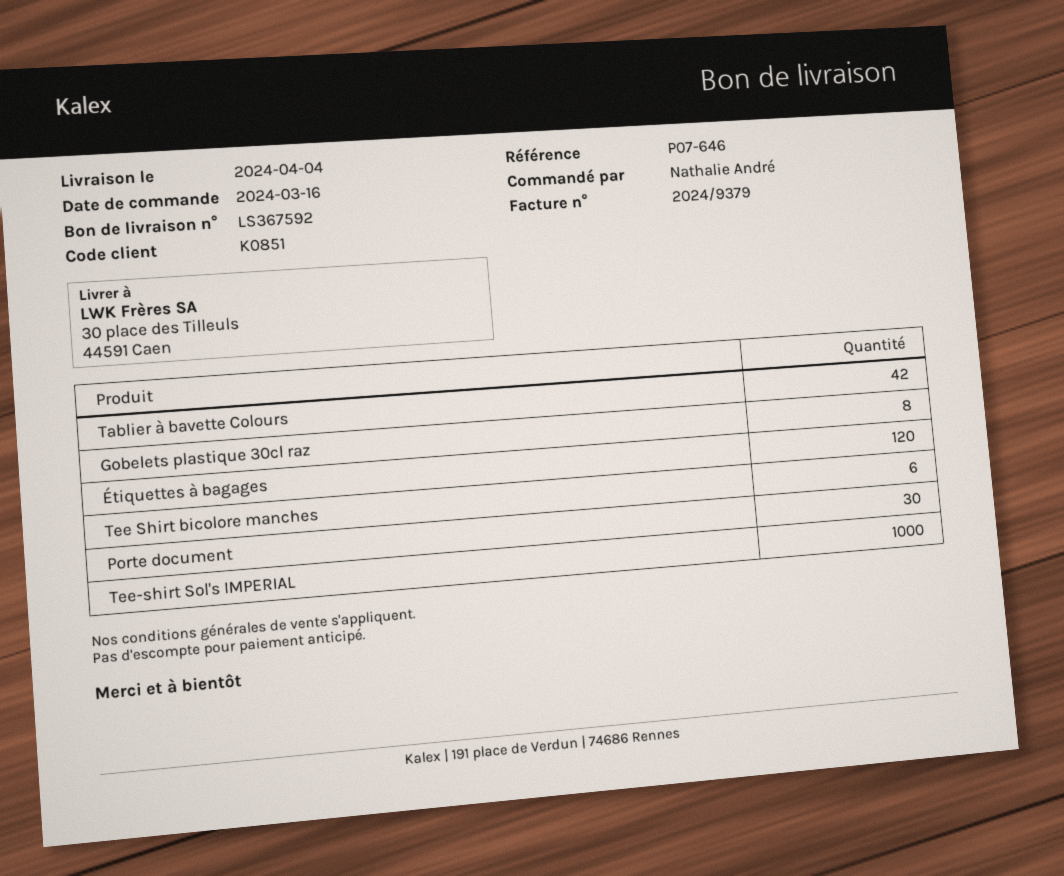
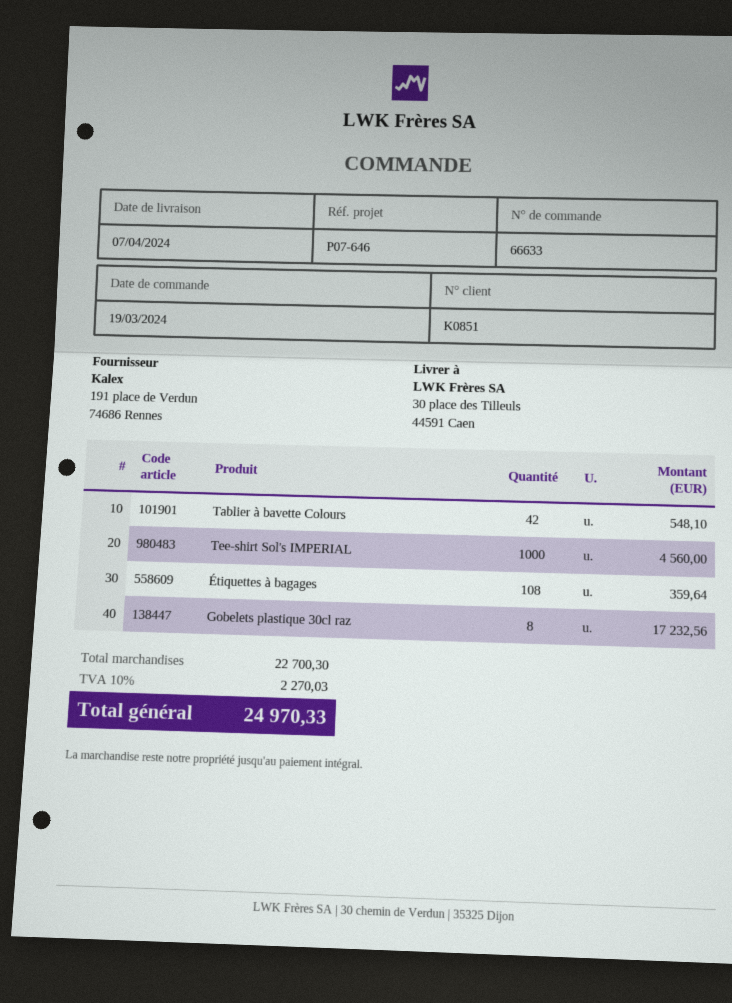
order date: 2024-03-16 -> 2024-03-19
delivery date: 2024-04-04 -> 2024-04-07
Étiquettes à bagages: 120 -> 108
Tee Shirt bicolore manches: 6 -> none
Porte document: 30 -> none

